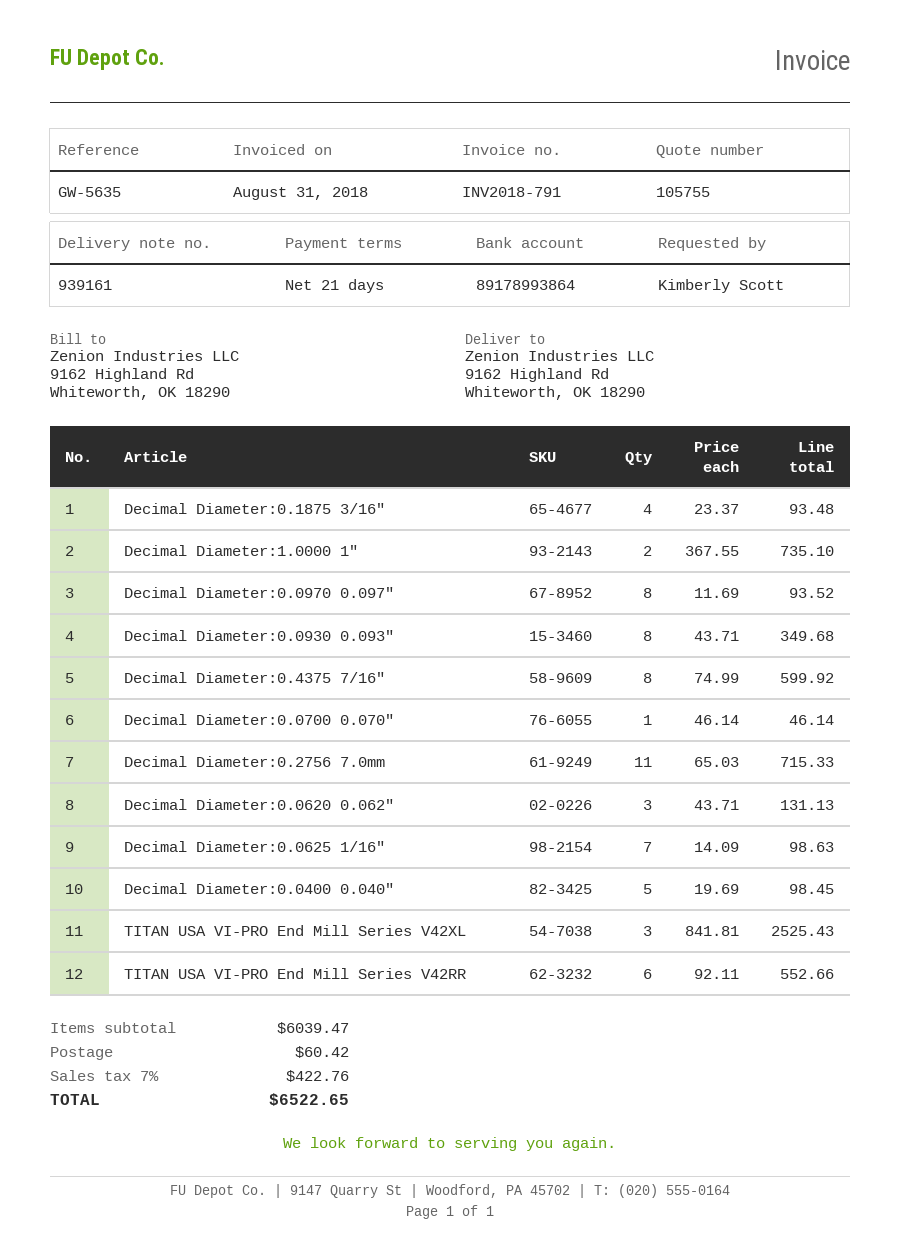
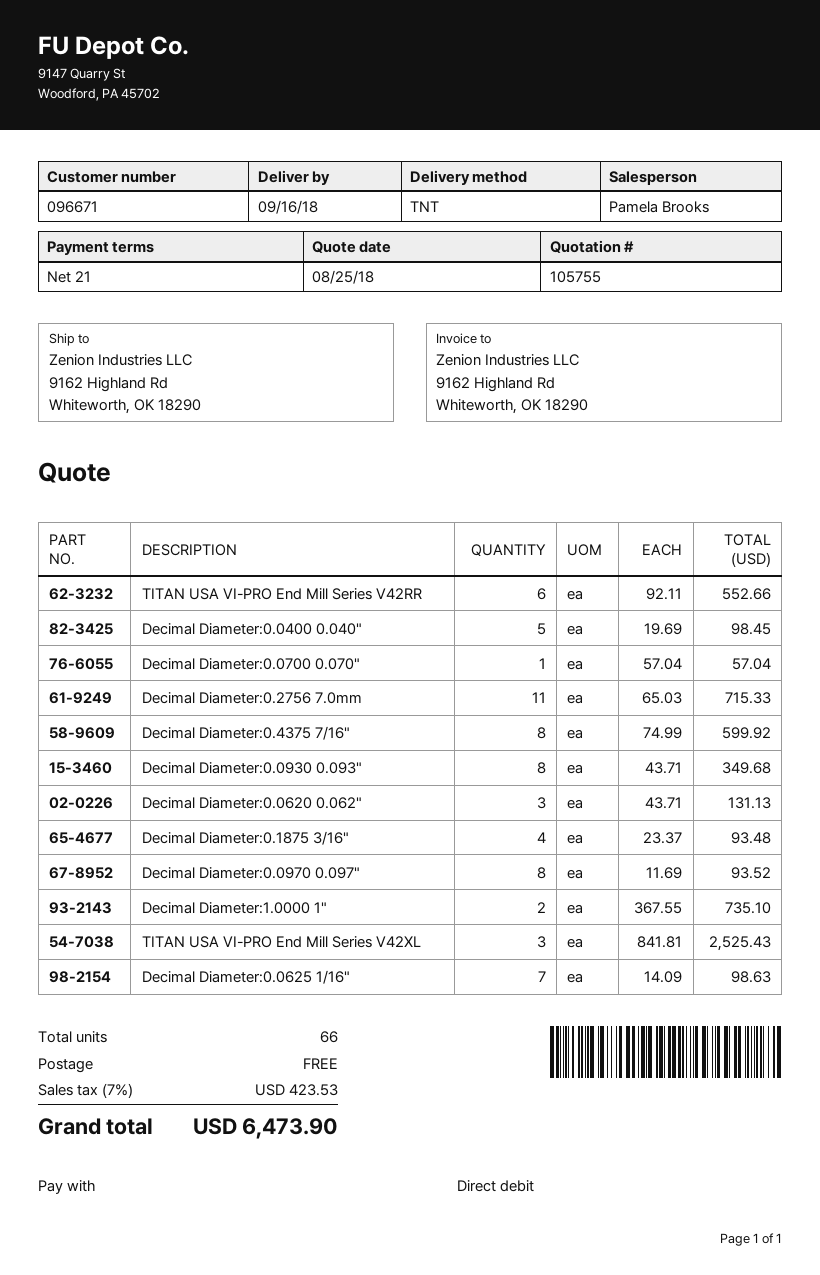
Decimal Diameter:0.0700 0.070": 1 x 46.14 = 46.14 -> 1 x 57.04 = 57.04
shipping: 60.42 -> 0.00
tax: 7% = 422.76 -> 7% = 423.53
total: 6522.65 -> 6473.90

